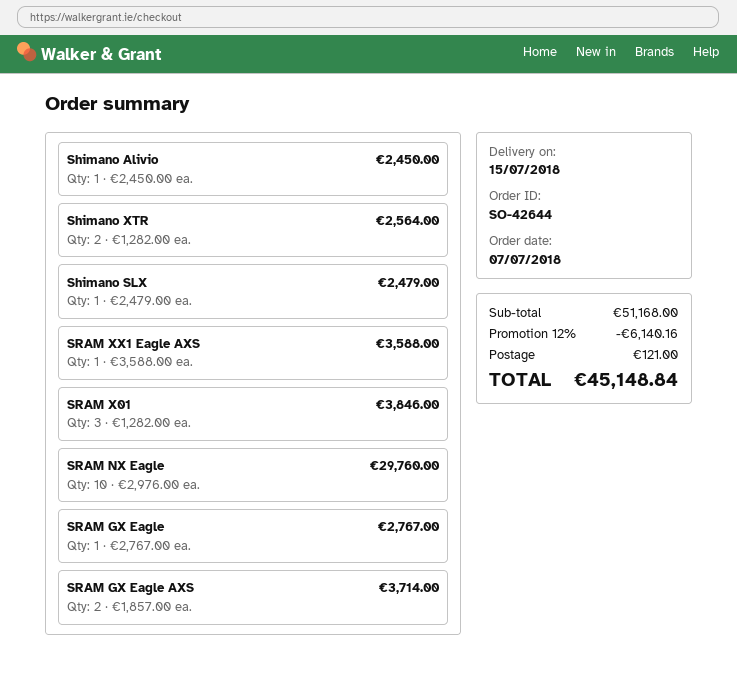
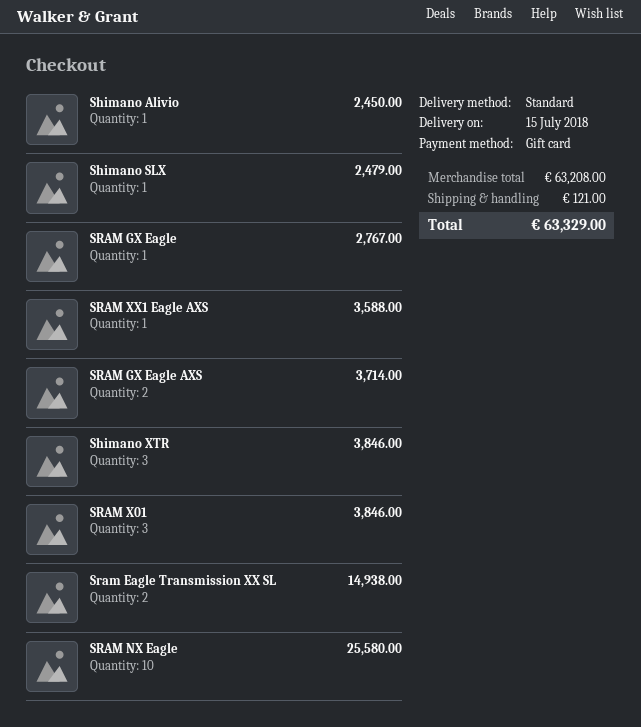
Shimano XTR: 2 for 2564.00 -> 3 for 3846.00
SRAM NX Eagle: 10 for 29760.00 -> 10 for 25580.00
Sram Eagle Transmission XX SL: none -> 2 for 14938.00
subtotal: 51168.00 -> 63208.00
discount: 12% = 6140.16 -> none
total: 45148.84 -> 63329.00

